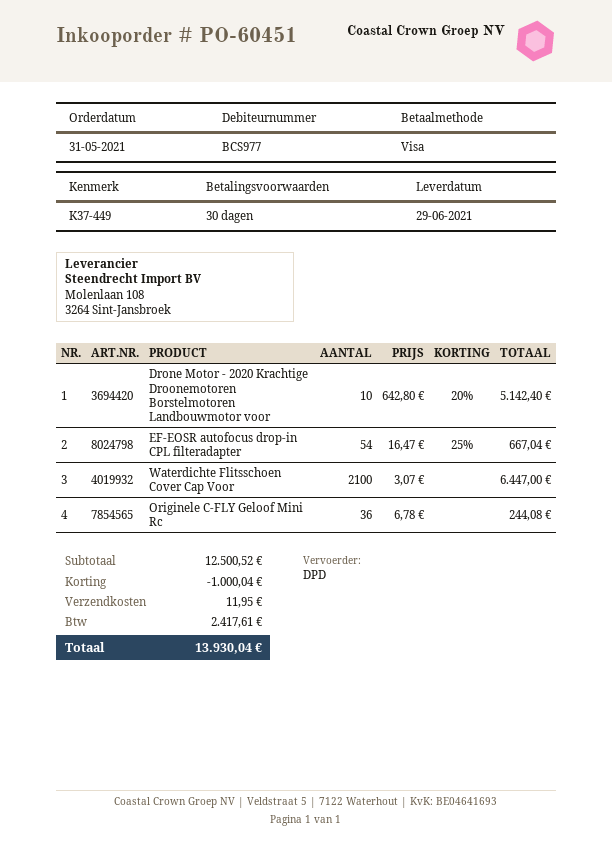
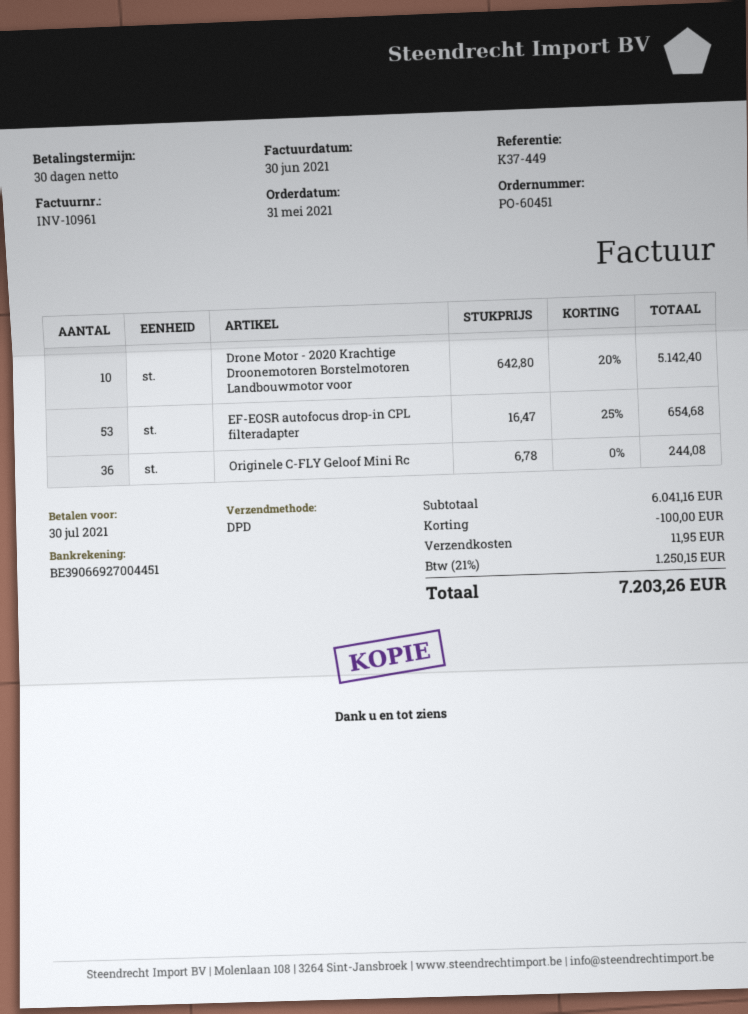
EF-EOSR autofocus drop-in CPL filteradapter: 54 x 16.47 - 25% = 667.04 -> 53 x 16.47 - 25% = 654.68
Waterdichte Flitsschoen Cover Cap Voor: 2100 x 3.07 = 6447.00 -> none
subtotal: 12500.52 -> 6041.16
discount: 1000.04 -> 100.00
tax: 2417.61 -> 1250.15
total: 13930.04 -> 7203.26

